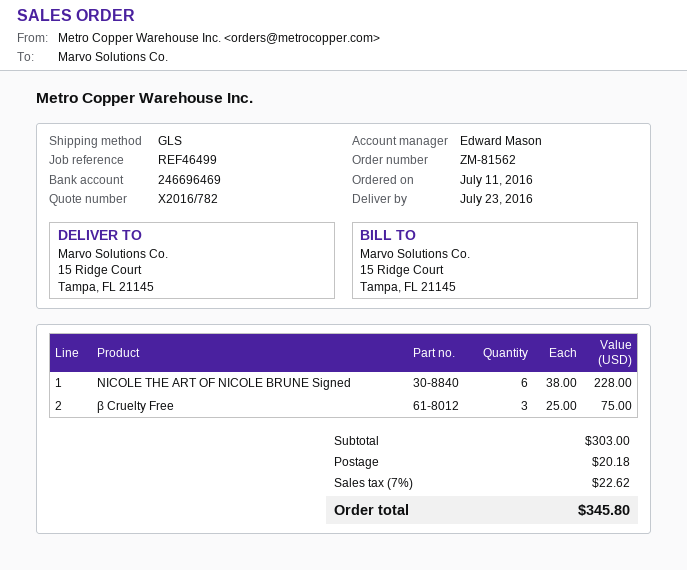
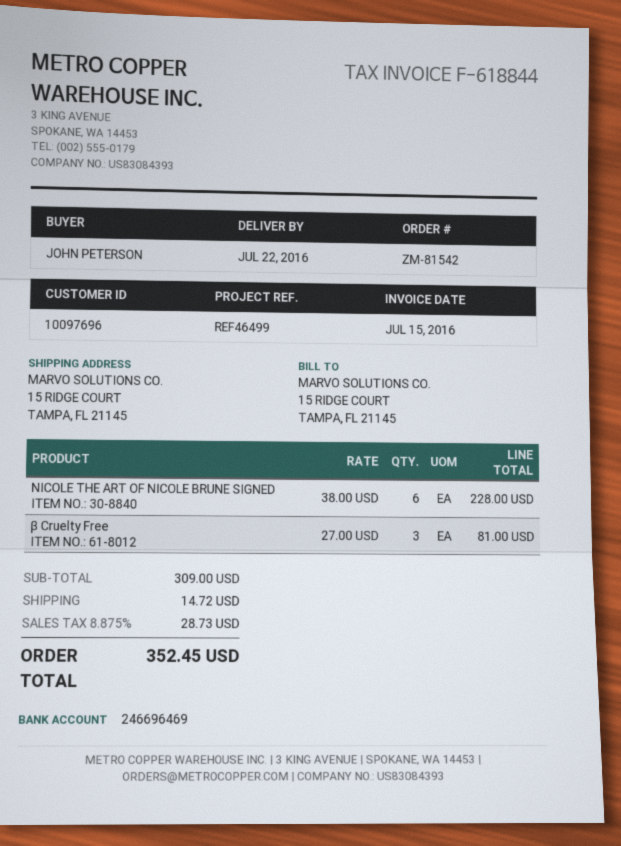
order number: ZM-81562 -> ZM-81542
delivery date: 2016-07-23 -> 2016-07-22
β Cruelty Free: 3 x 25.00 = 75.00 -> 3 x 27.00 = 81.00
subtotal: 303.00 -> 309.00
shipping: 20.18 -> 14.72
tax: 7% = 22.62 -> 8.875% = 28.73
total: 345.80 -> 352.45

